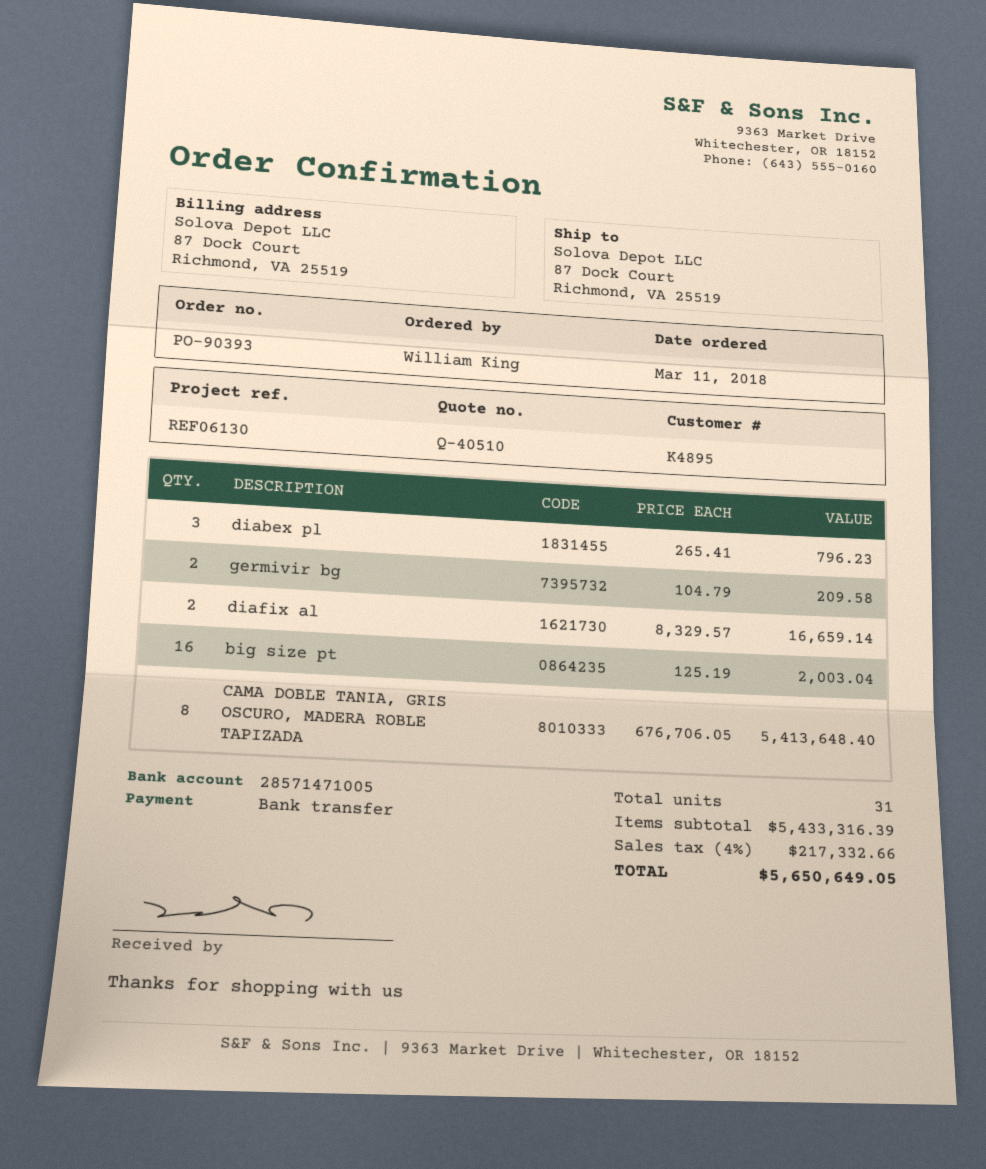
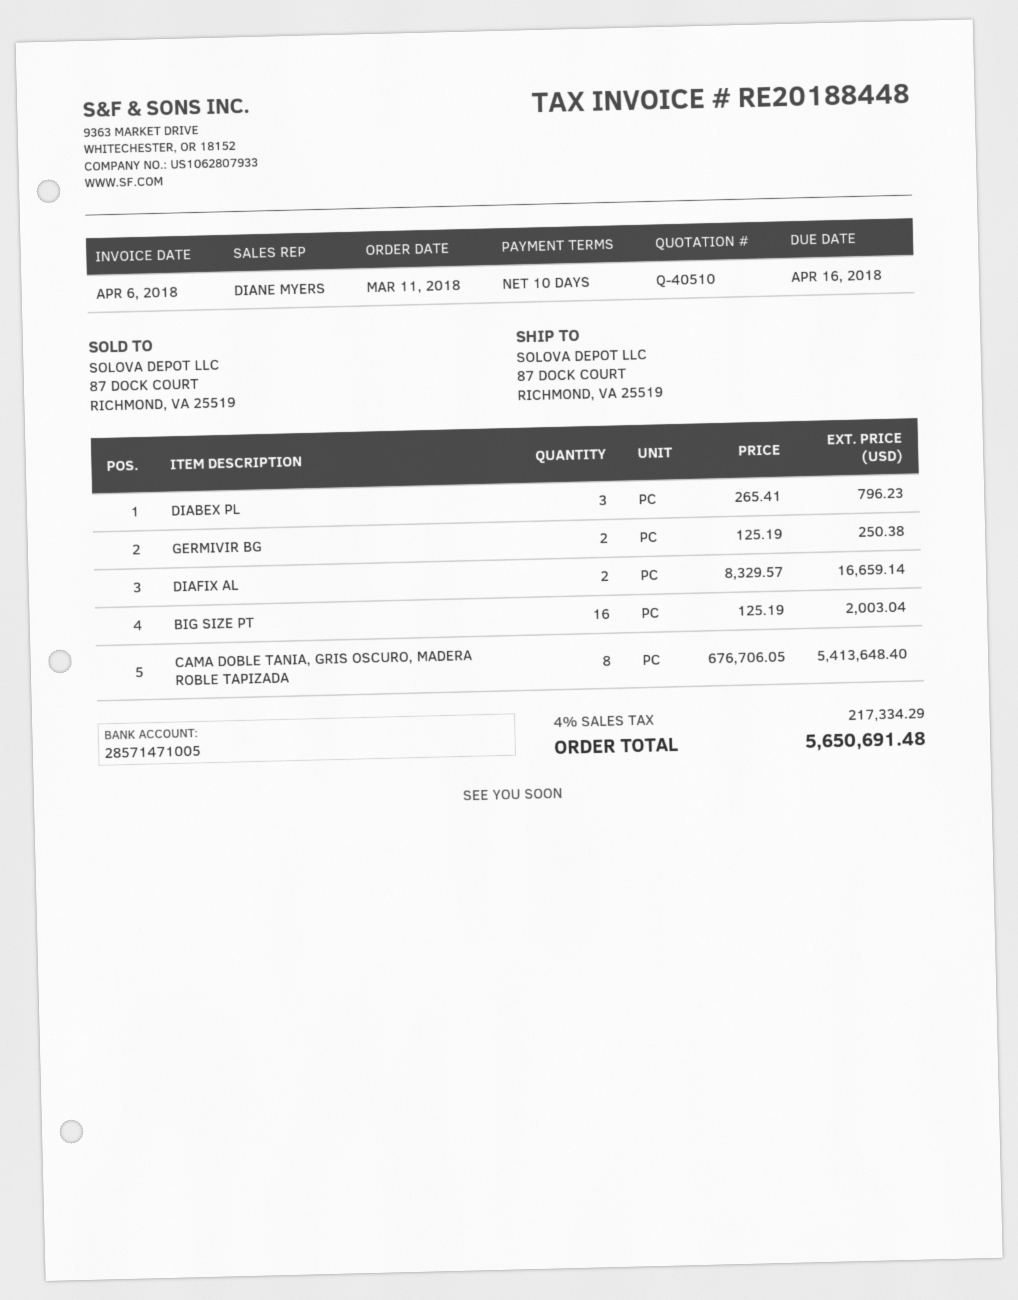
germivir bg: 2 x 104.79 = 209.58 -> 2 x 125.19 = 250.38
tax: 4% = 217332.66 -> 4% = 217334.29
total: 5650649.05 -> 5650691.48

